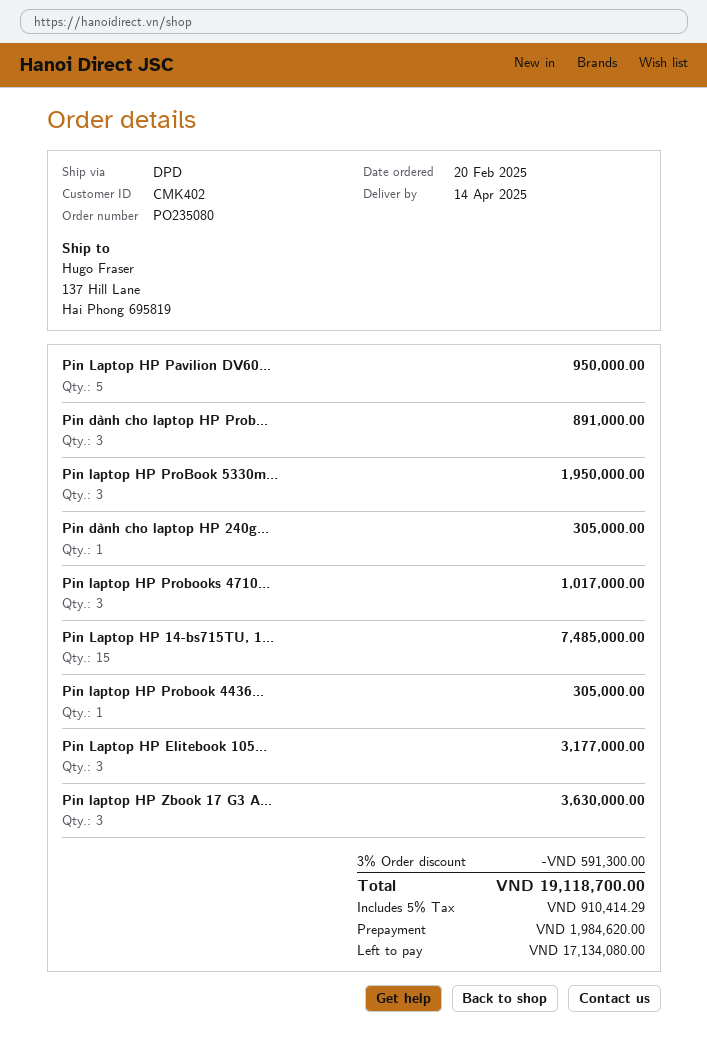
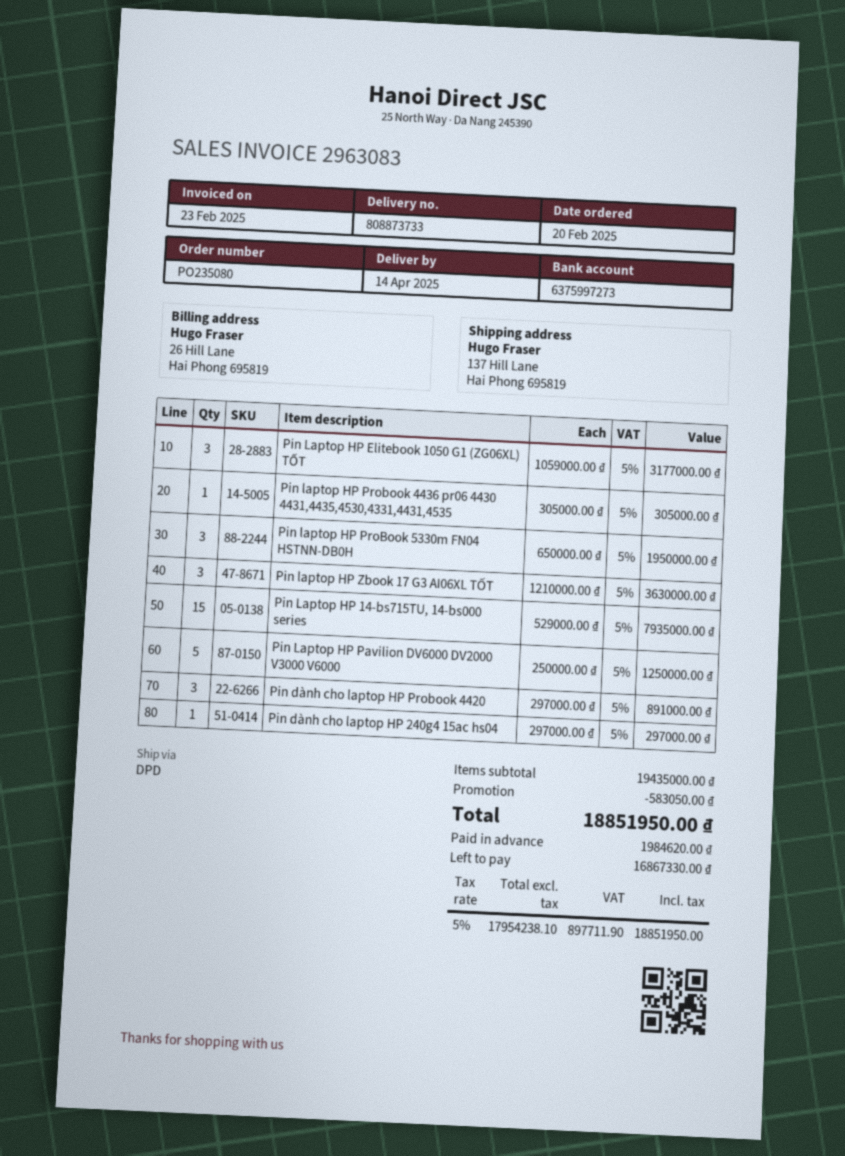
Pin Laptop HP Pavilion DV60...: 5 for 950000.00 -> 5 for 1250000.00
Pin dành cho laptop HP 240g...: 1 for 305000.00 -> 1 for 297000.00
Pin laptop HP Probooks 4710...: 3 for 1017000.00 -> none
Pin Laptop HP 14-bs715TU, 1...: 15 for 7485000.00 -> 15 for 7935000.00
discount: 591300.00 -> 583050.00
tax: 5% = 910414.29 -> 5% = 897711.90
total: 19118700.00 -> 18851950.00
balance: 17134080.00 -> 16867330.00

